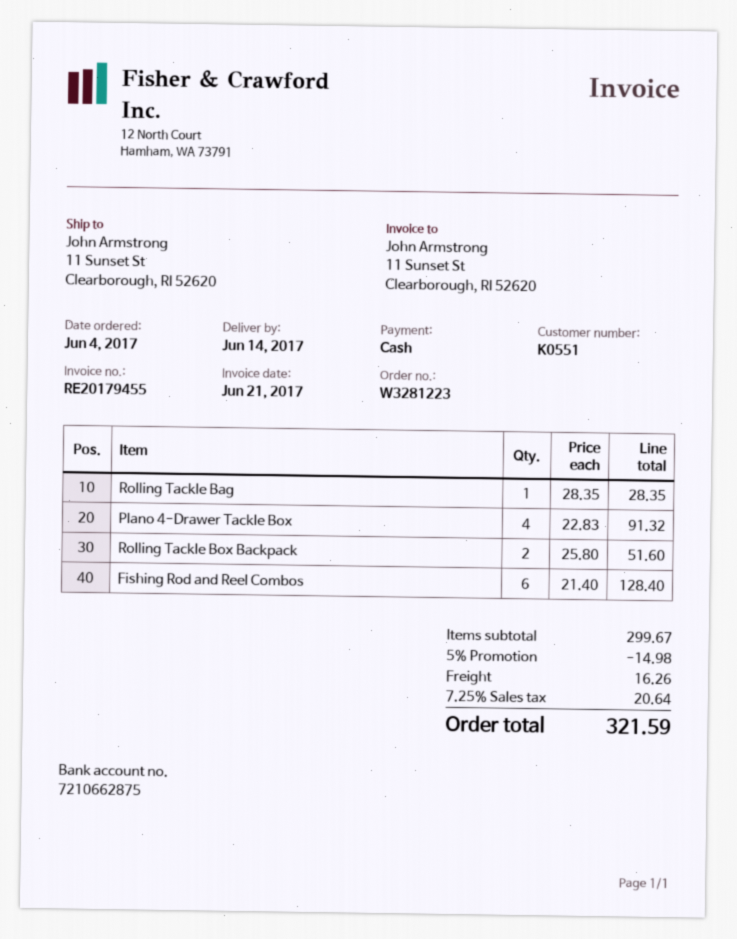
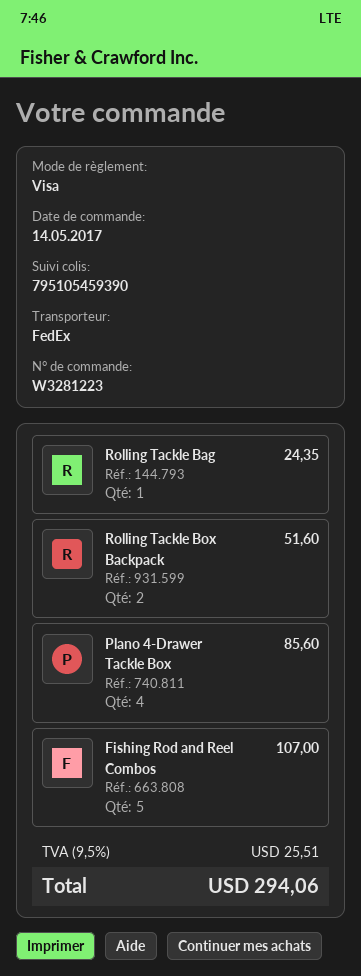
order date: 2017-06-04 -> 2017-05-14
payment method: cash -> Visa
Rolling Tackle Bag: 1 for 28.35 -> 1 for 24.35
Plano 4-Drawer Tackle Box: 4 for 91.32 -> 4 for 85.60
Fishing Rod and Reel Combos: 6 for 128.40 -> 5 for 107.00
discount: 5% = 14.98 -> none
shipping: 16.26 -> none
tax: 7.25% = 20.64 -> 9.5% = 25.51
total: 321.59 -> 294.06

